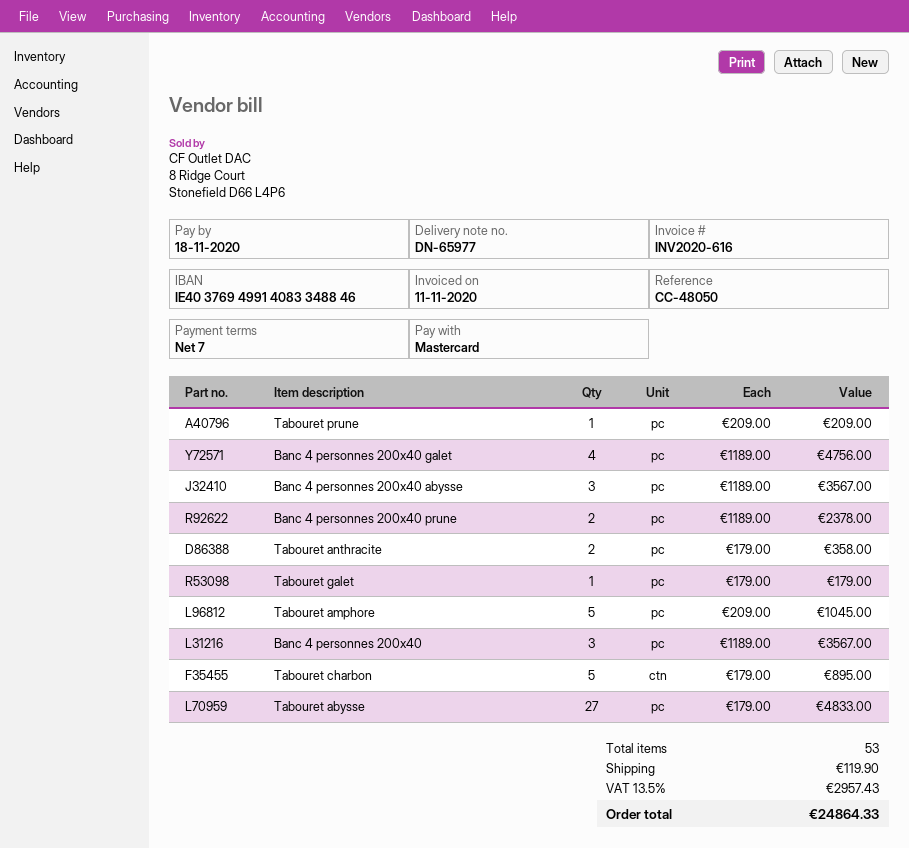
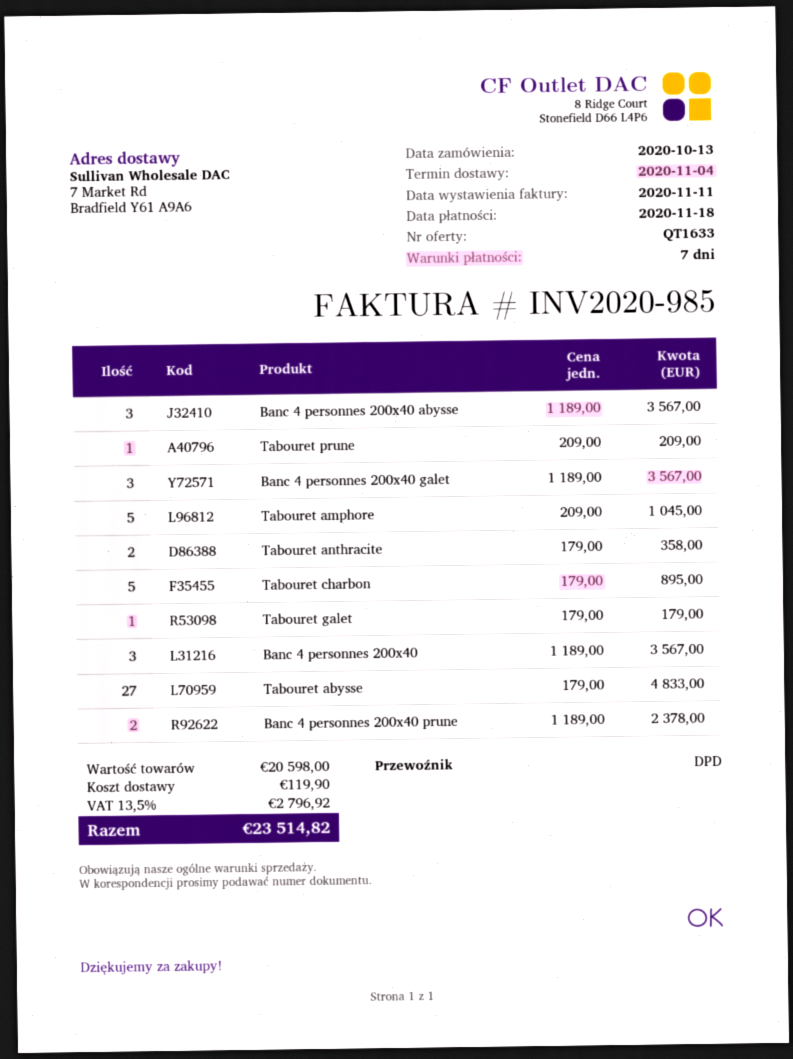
invoice number: INV2020-616 -> INV2020-985
Banc 4 personnes 200x40 galet: 4 x 1189.00 = 4756.00 -> 3 x 1189.00 = 3567.00
tax: 13.5% = 2957.43 -> 13.5% = 2796.92
total: 24864.33 -> 23514.82

